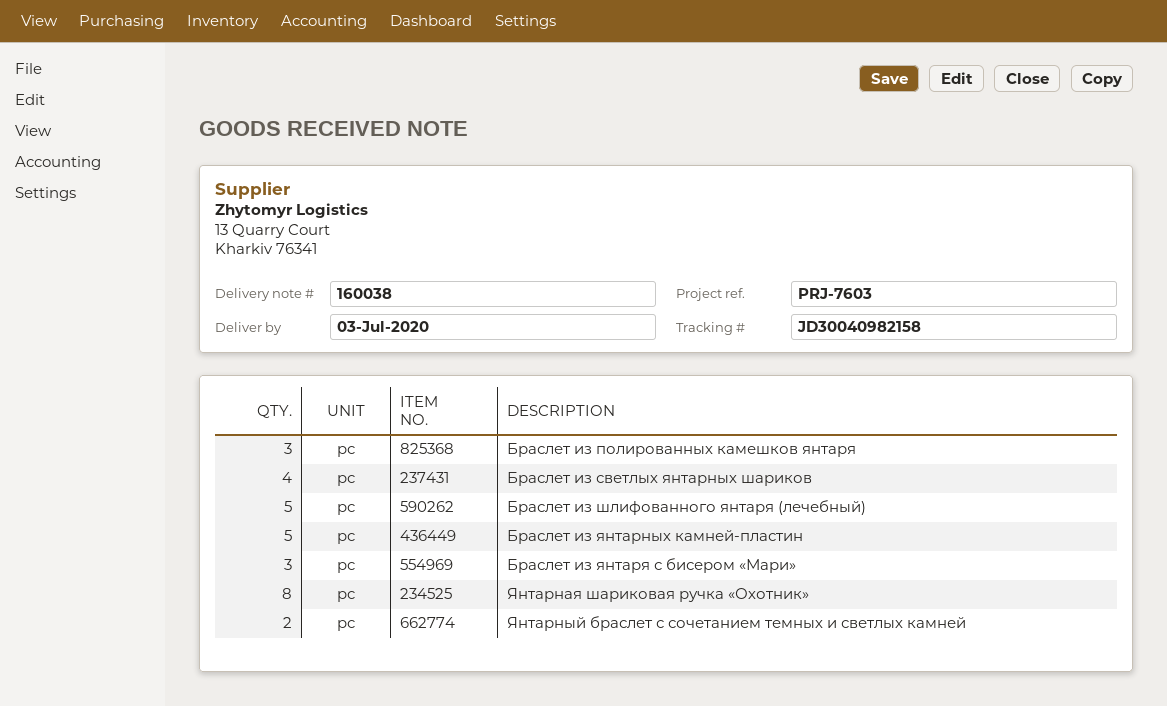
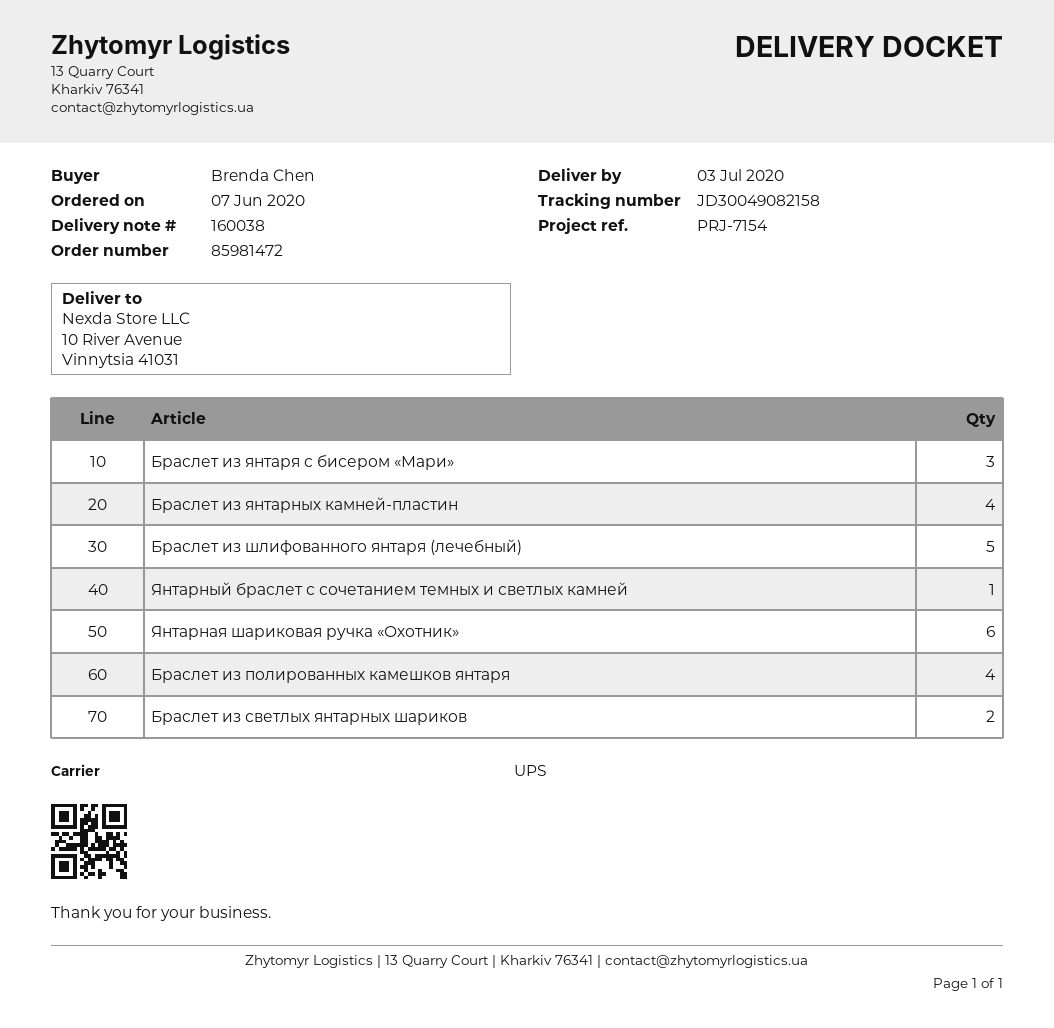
reference: PRJ-7603 -> PRJ-7154
tracking number: JD30040982158 -> JD30049082158
Браслет из полированных камешков янтаря: 3 -> 4
Браслет из светлых янтарных шариков: 4 -> 2
Браслет из янтарных камней-пластин: 5 -> 4
Янтарная шариковая ручка «Охотник»: 8 -> 6
Янтарный браслет с сочетанием темных и светлых камней: 2 -> 1

